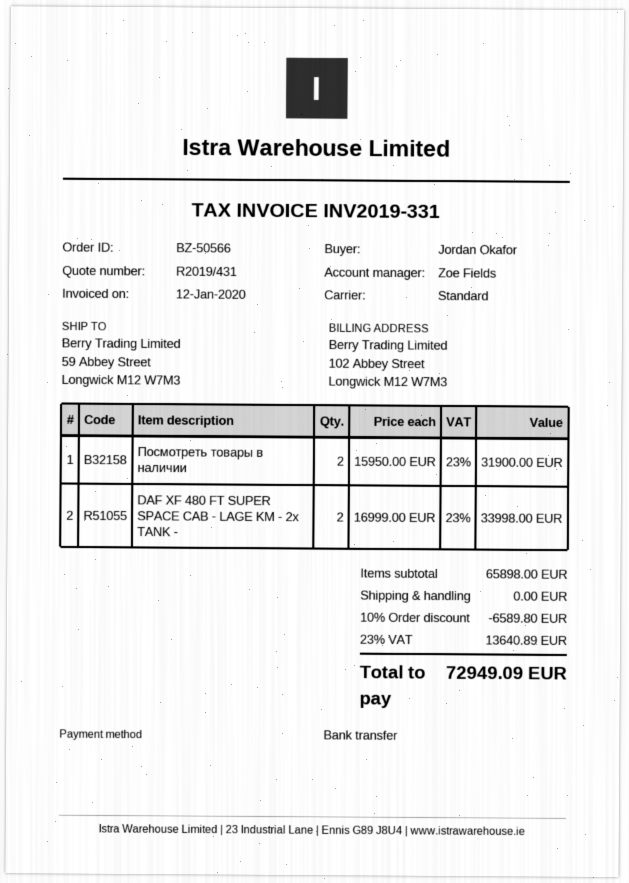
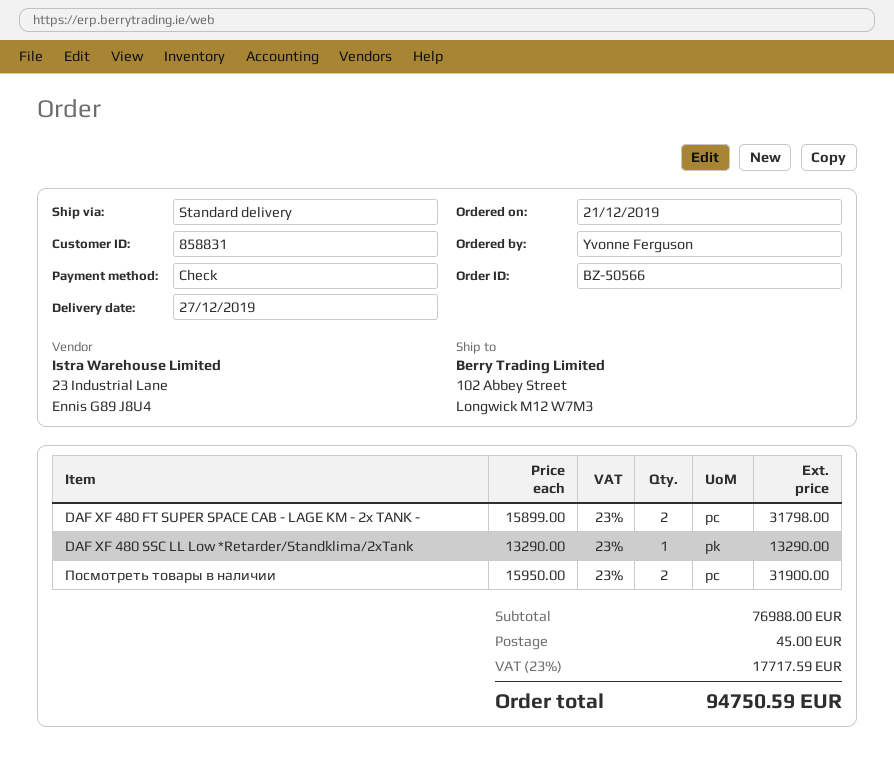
ordered by: Jordan Okafor -> Yvonne Ferguson
payment method: bank transfer -> cheque
ship to: 59 Abbey Street, Longwick M12 W7M3 -> 102 Abbey Street, Longwick M12 W7M3
DAF XF 480 FT SUPER SPACE CAB - LAGE KM - 2x TANK -: 2 x 16999.00 = 33998.00 -> 2 x 15899.00 = 31798.00
DAF XF 480 SSC LL Low *Retarder/Standklima/2xTank: none -> 1 x 13290.00 = 13290.00
subtotal: 65898.00 -> 76988.00
discount: 10% = 6589.80 -> none
shipping: 0.00 -> 45.00
tax: 23% = 13640.89 -> 23% = 17717.59
total: 72949.09 -> 94750.59

